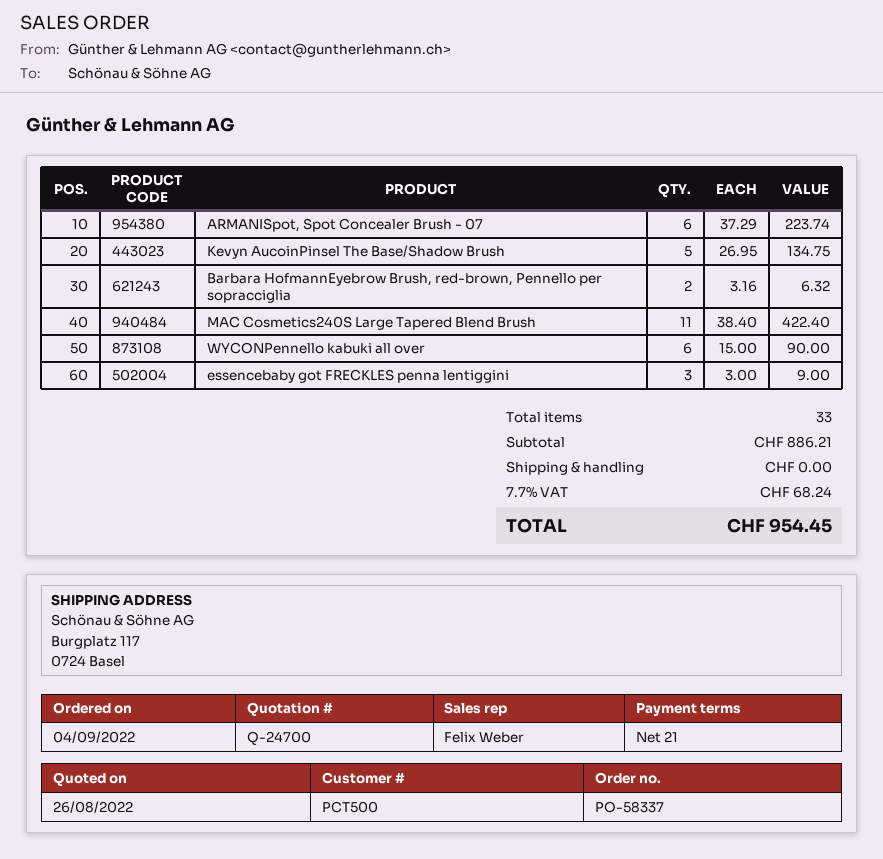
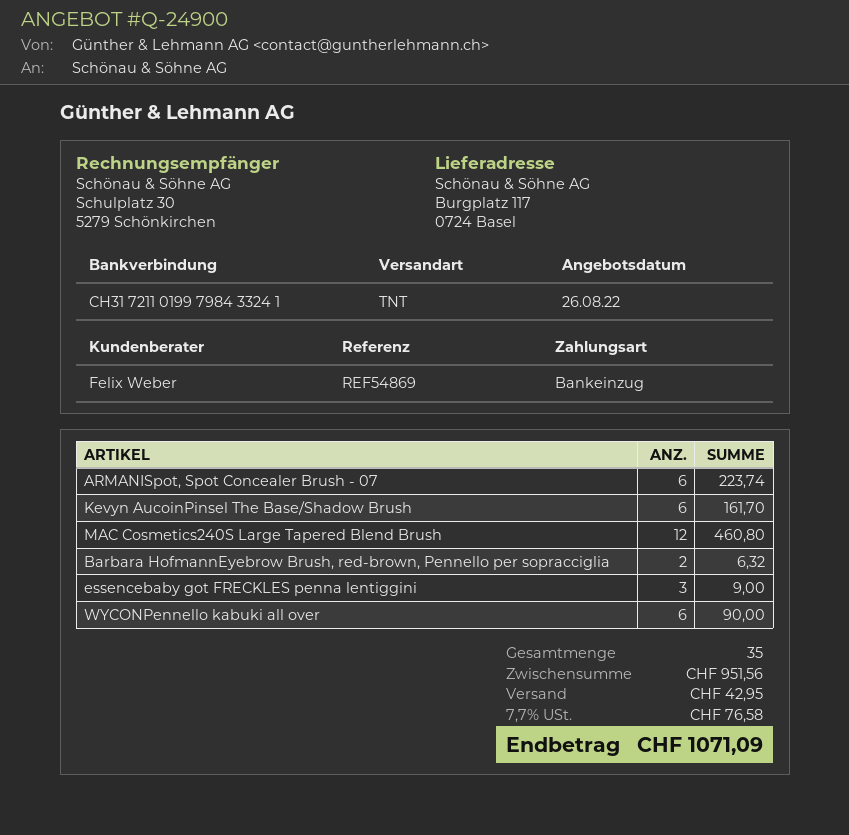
quote number: Q-24700 -> Q-24900
Kevyn AucoinPinsel The Base/Shadow Brush: 5 for 134.75 -> 6 for 161.70
MAC Cosmetics240S Large Tapered Blend Brush: 11 for 422.40 -> 12 for 460.80
total quantity: 33 -> 35
subtotal: 886.21 -> 951.56
shipping: 0.00 -> 42.95
tax: 7.7% = 68.24 -> 7.7% = 76.58
total: 954.45 -> 1071.09

